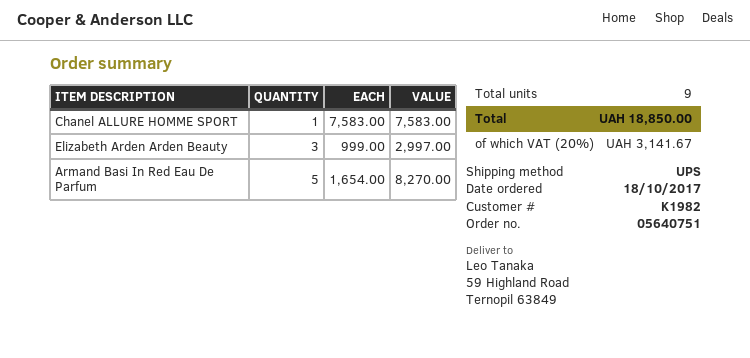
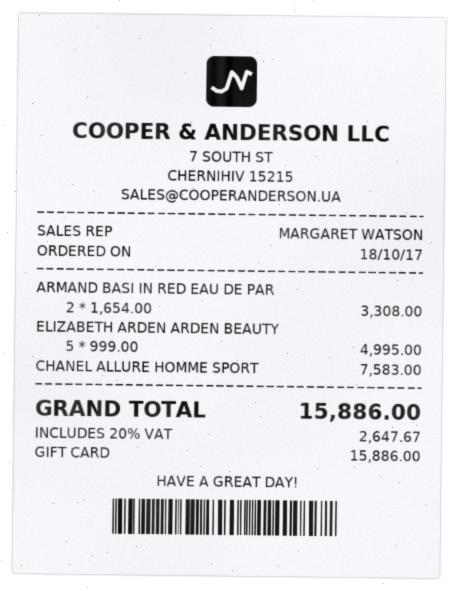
Elizabeth Arden Arden Beauty: 3 x 999.00 = 2997.00 -> 5 x 999.00 = 4995.00
Armand Basi In Red Eau De Parfum: 5 x 1654.00 = 8270.00 -> 2 x 1654.00 = 3308.00
tax: 20% = 3141.67 -> 20% = 2647.67
total: 18850.00 -> 15886.00

